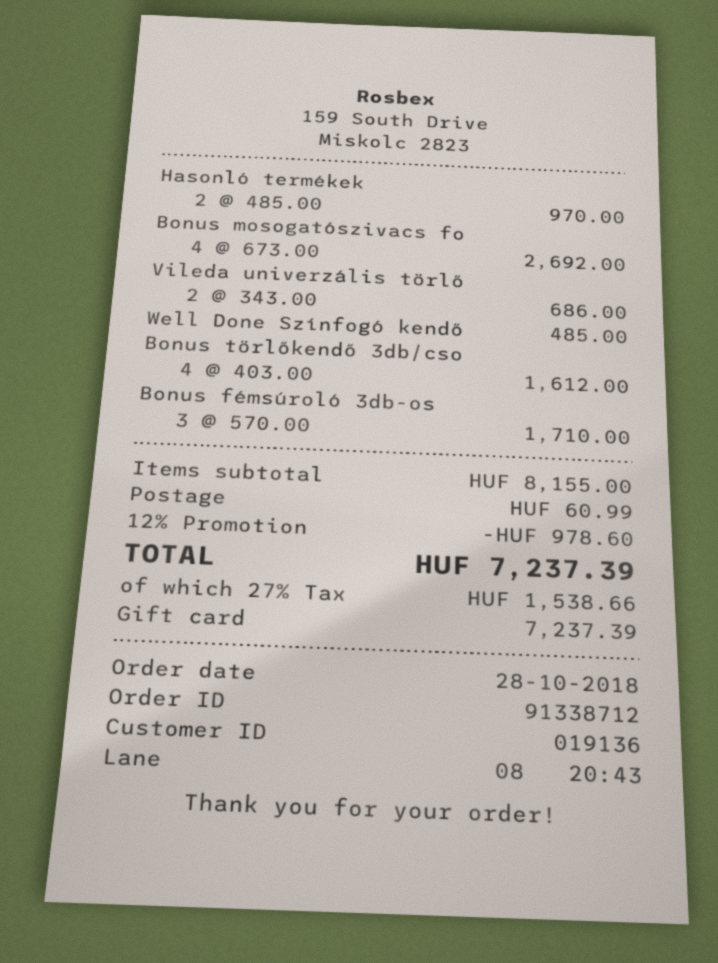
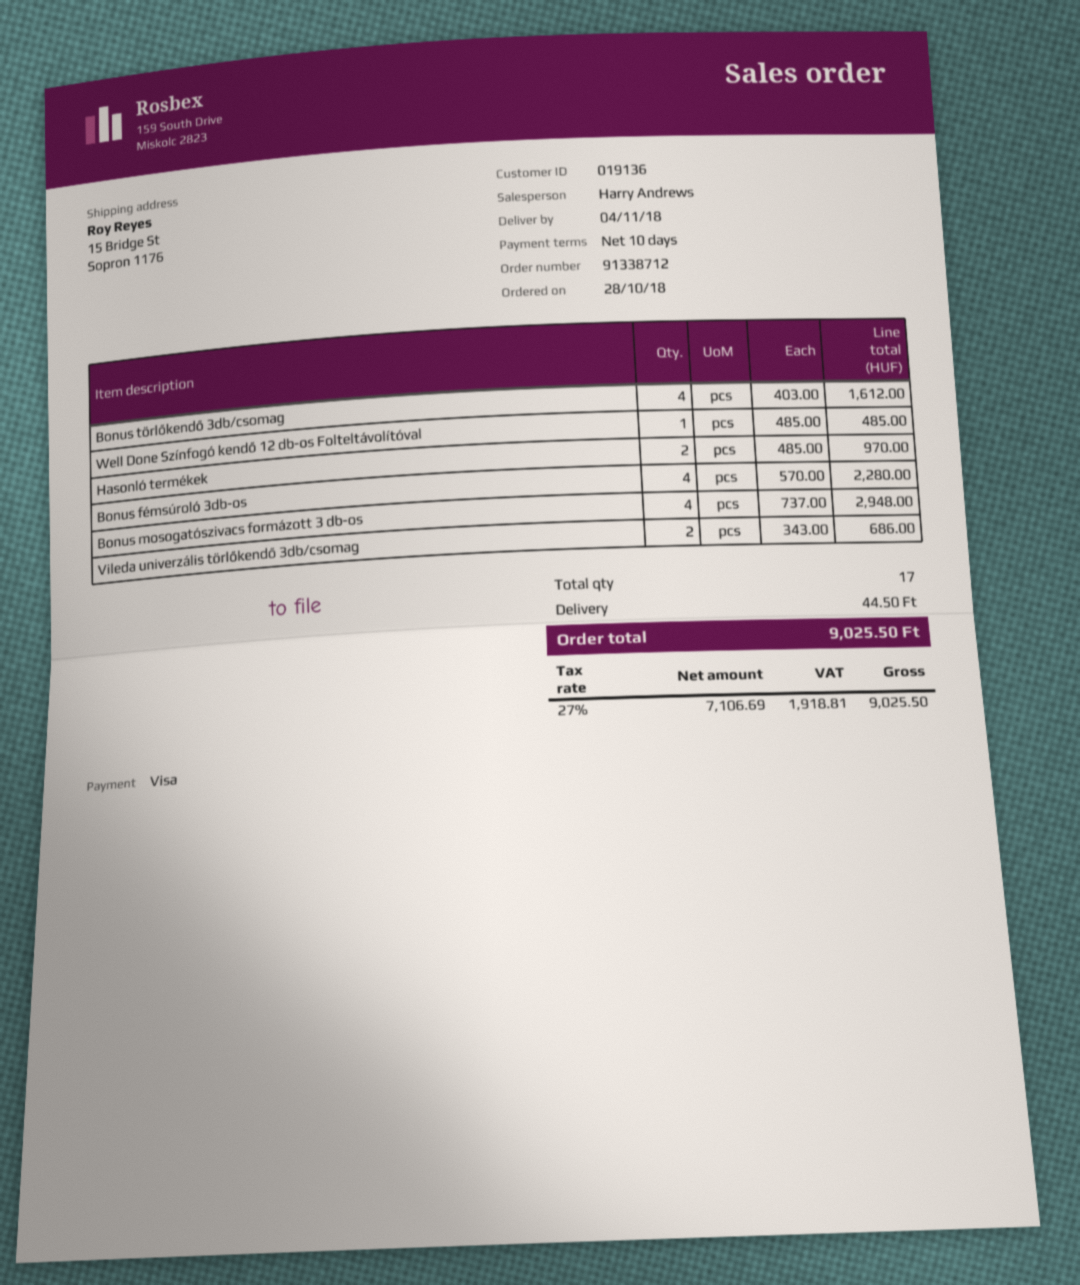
payment method: gift card -> Visa
Bonus mosogatószivacs fo: 4 x 673.00 = 2692.00 -> 4 x 737.00 = 2948.00
Bonus fémsúroló 3db-os: 3 x 570.00 = 1710.00 -> 4 x 570.00 = 2280.00
discount: 12% = 978.60 -> none
shipping: 60.99 -> 44.50
tax: 27% = 1538.66 -> 27% = 1918.81
total: 7237.39 -> 9025.50

